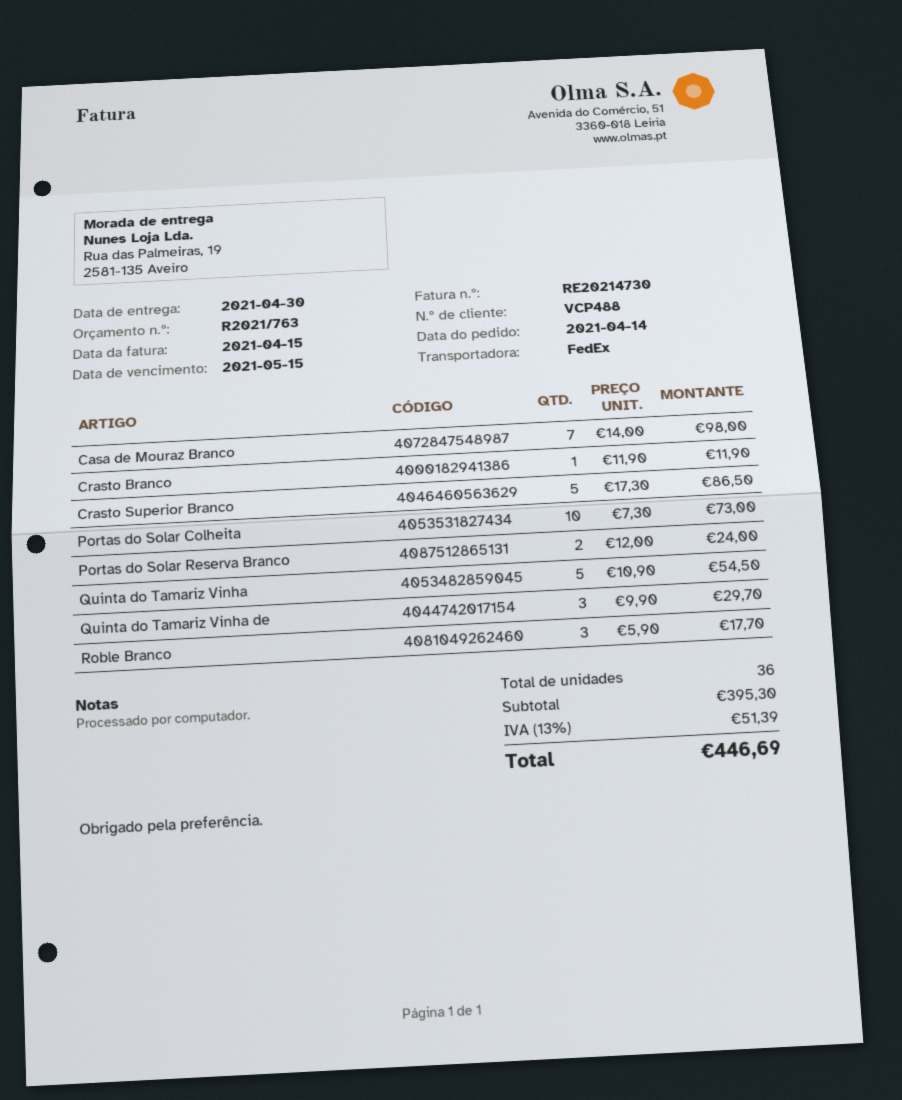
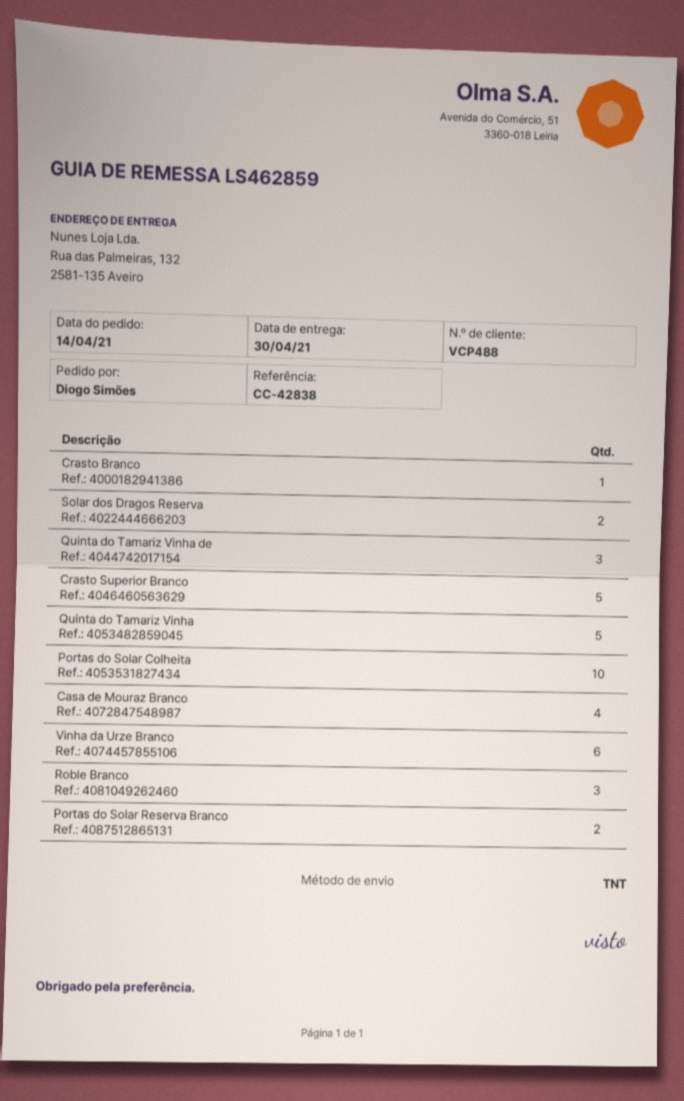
shipping method: FedEx -> TNT
ship to: Rua das Palmeiras, 19, 2581-135 Aveiro -> Rua das Palmeiras, 132, 2581-135 Aveiro
Casa de Mouraz Branco: 7 -> 4
Solar dos Dragos Reserva: none -> 2
Vinha da Urze Branco: none -> 6

